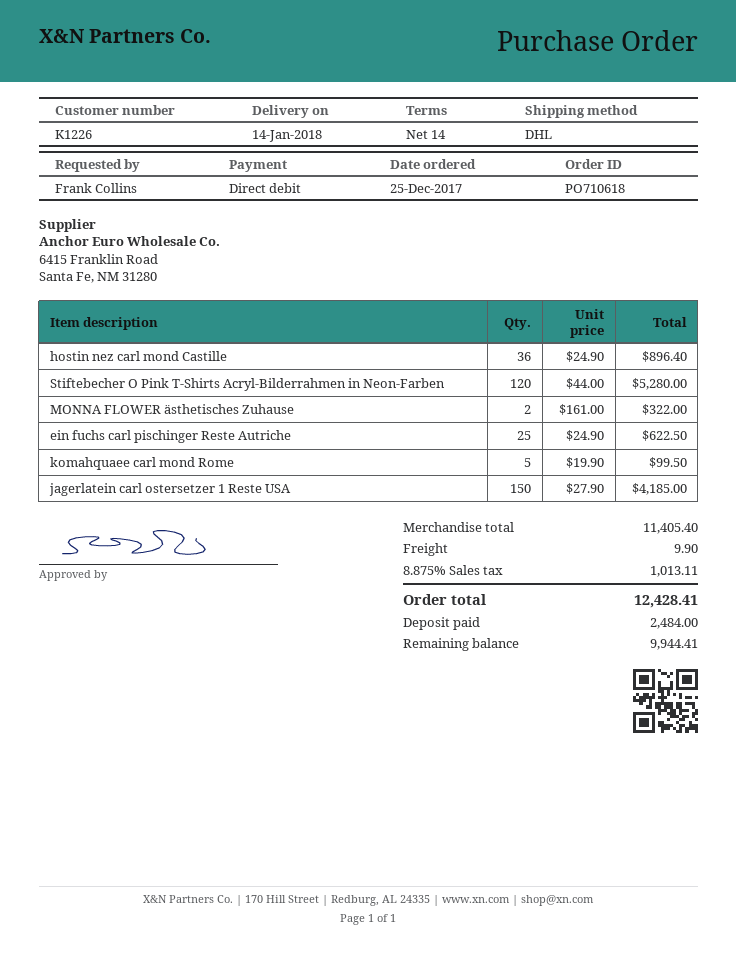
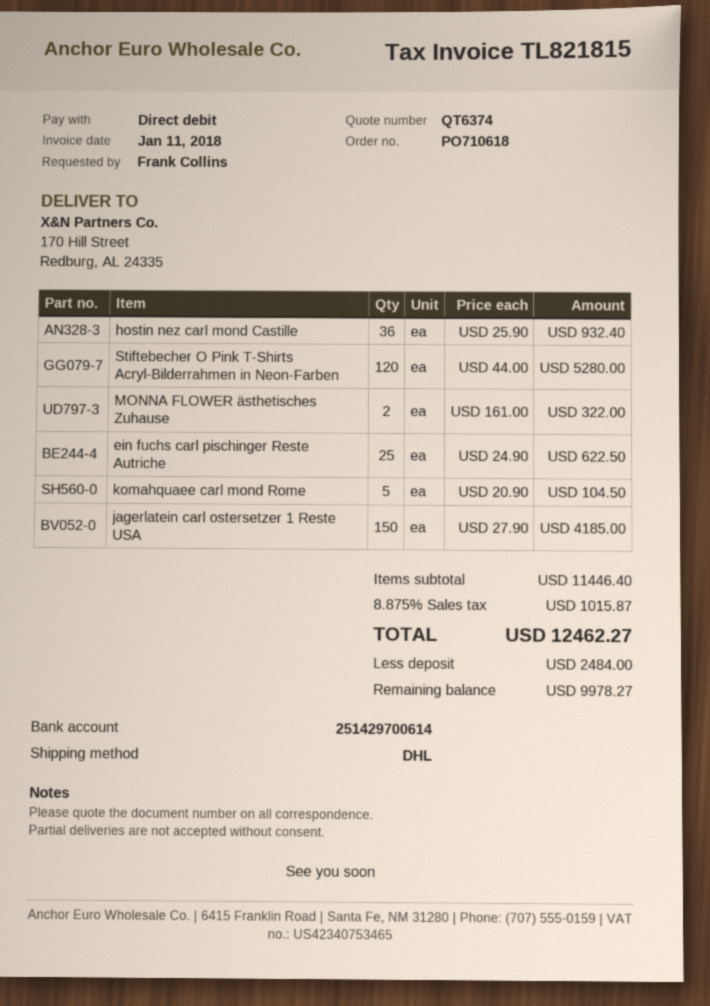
hostin nez carl mond Castille: 36 x 24.90 = 896.40 -> 36 x 25.90 = 932.40
komahquaee carl mond Rome: 5 x 19.90 = 99.50 -> 5 x 20.90 = 104.50
subtotal: 11405.40 -> 11446.40
shipping: 9.90 -> none
tax: 8.875% = 1013.11 -> 8.875% = 1015.87
total: 12428.41 -> 12462.27
balance: 9944.41 -> 9978.27

